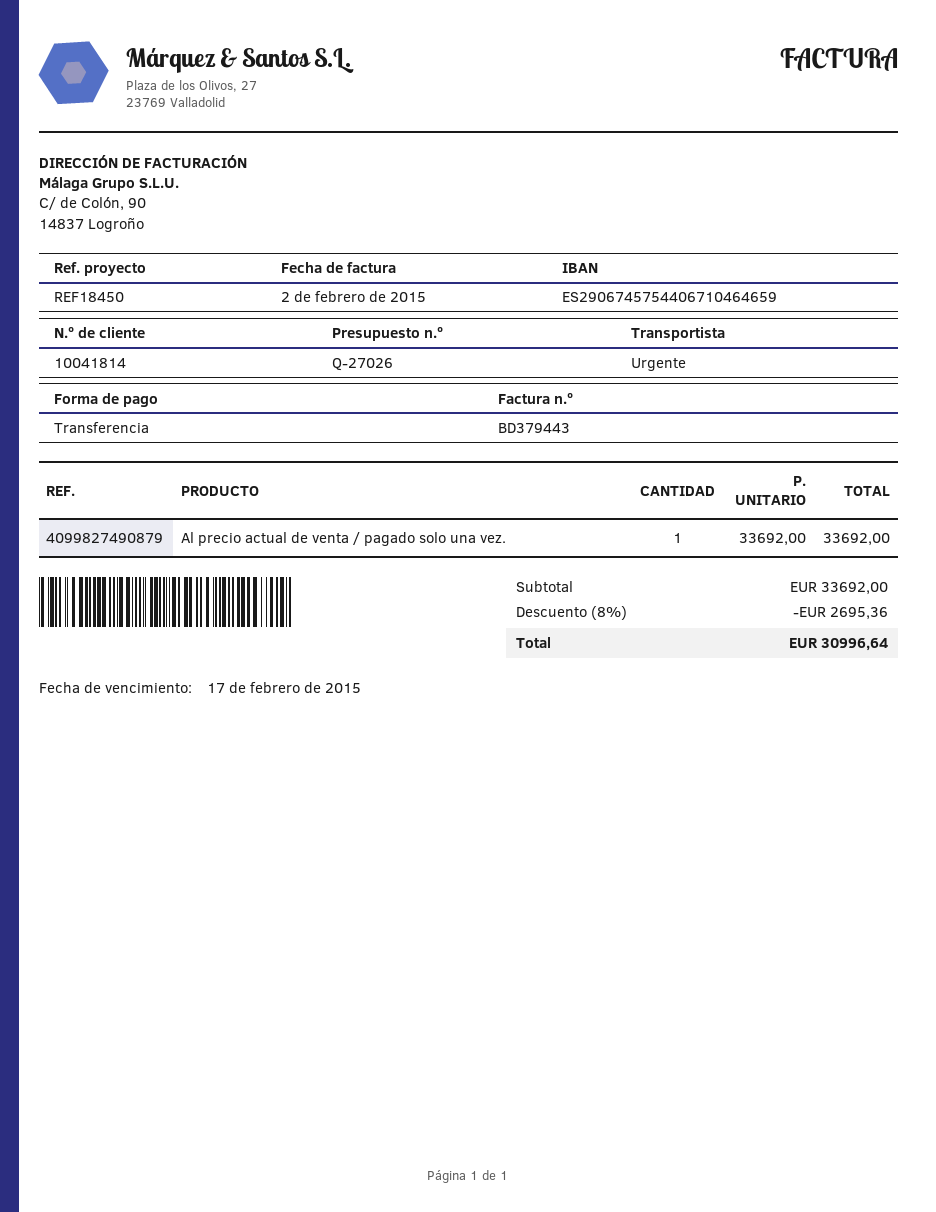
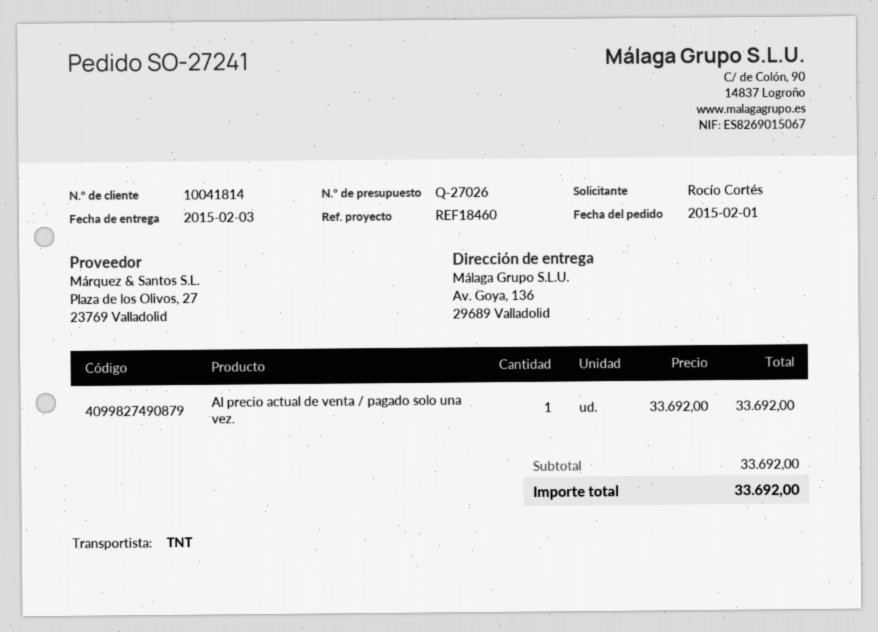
reference: REF18450 -> REF18460
shipping method: express -> TNT
discount: 8% = 2695.36 -> none
total: 30996.64 -> 33692.00

